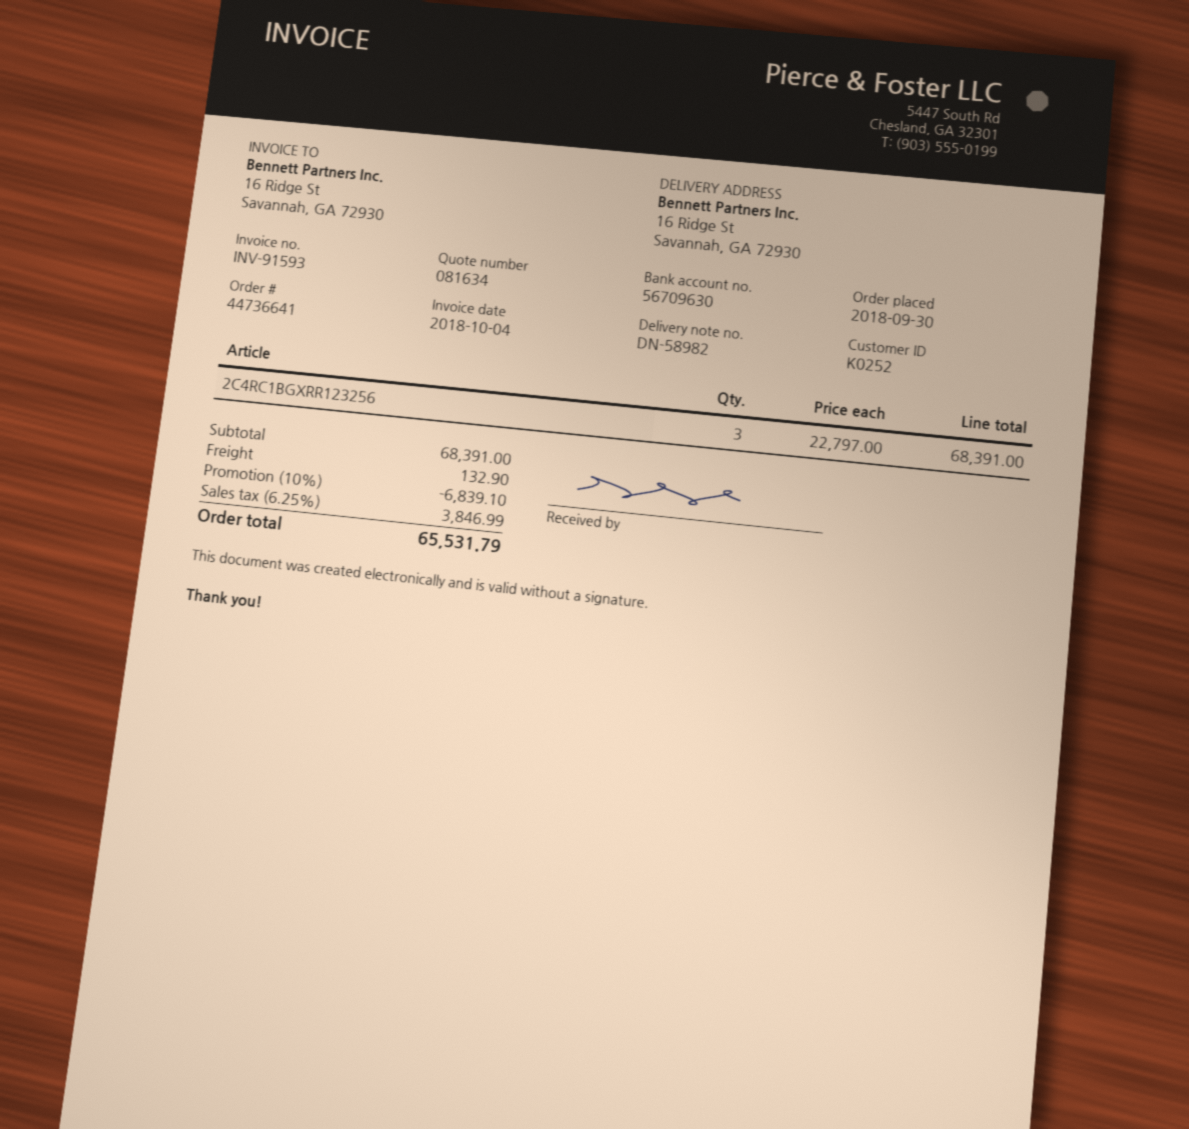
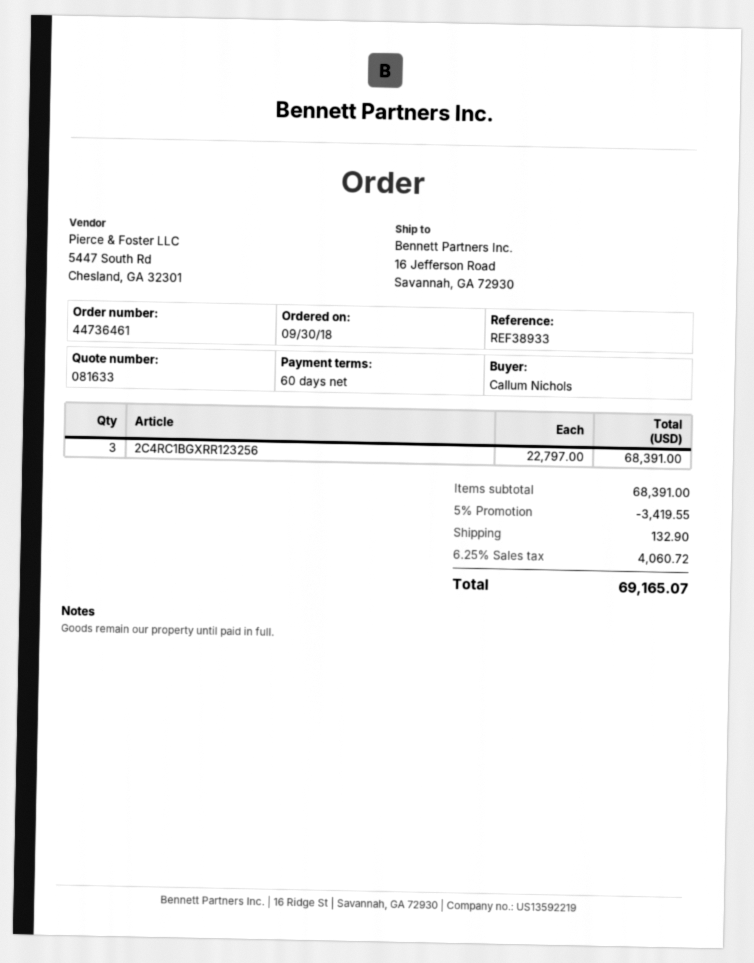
quote number: 081634 -> 081633
order number: 44736641 -> 44736461
ship to: 16 Ridge St, Savannah, GA 72930 -> 16 Jefferson Road, Savannah, GA 72930
discount: 10% = 6839.10 -> 5% = 3419.55
tax: 6.25% = 3846.99 -> 6.25% = 4060.72
total: 65531.79 -> 69165.07

